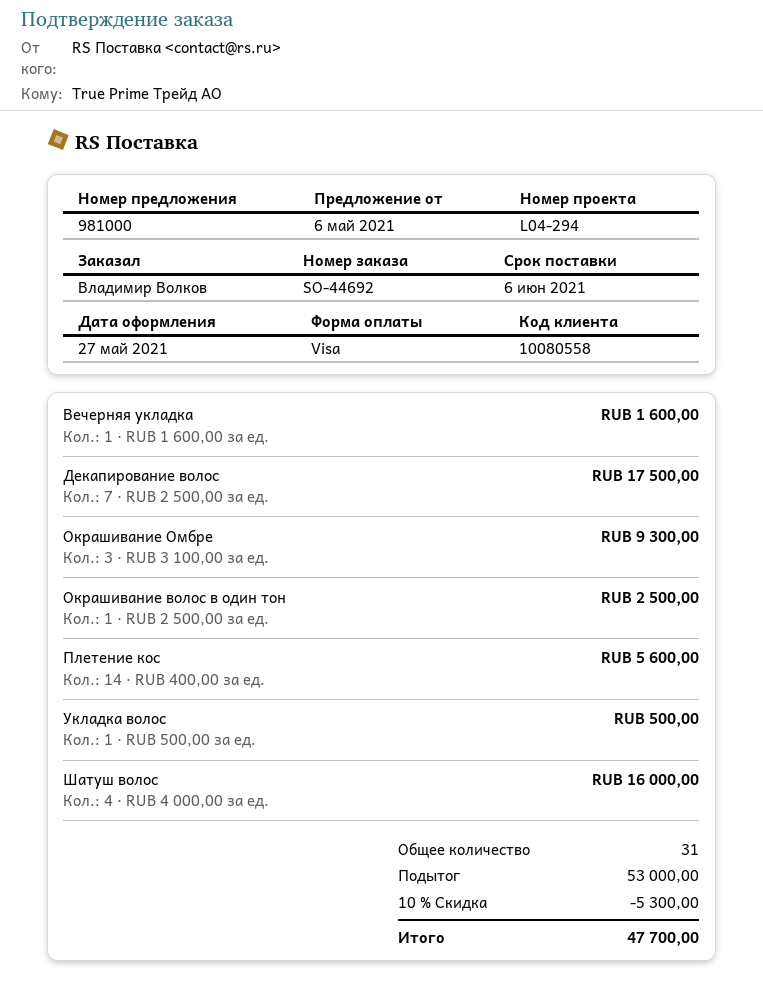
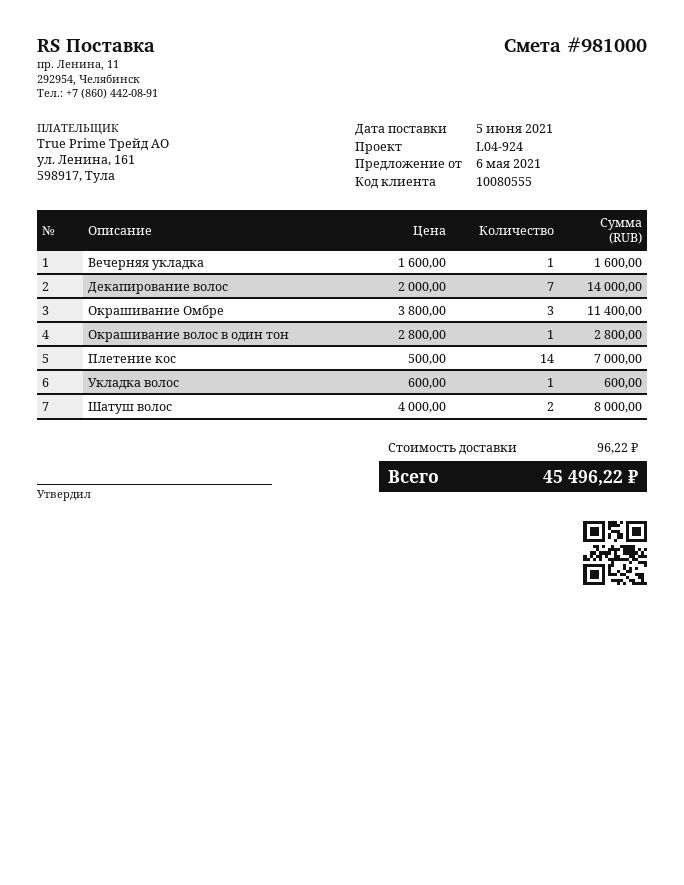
delivery date: 2021-06-06 -> 2021-06-05
customer number: 10080558 -> 10080555
reference: L04-294 -> L04-924
Декапирование волос: 7 x 2500.00 = 17500.00 -> 7 x 2000.00 = 14000.00
Окрашивание Омбре: 3 x 3100.00 = 9300.00 -> 3 x 3800.00 = 11400.00
Окрашивание волос в один тон: 1 x 2500.00 = 2500.00 -> 1 x 2800.00 = 2800.00
Плетение кос: 14 x 400.00 = 5600.00 -> 14 x 500.00 = 7000.00
Укладка волос: 1 x 500.00 = 500.00 -> 1 x 600.00 = 600.00
Шатуш волос: 4 x 4000.00 = 16000.00 -> 2 x 4000.00 = 8000.00
discount: 10% = 5300.00 -> none
shipping: none -> 96.22
total: 47700.00 -> 45496.22

